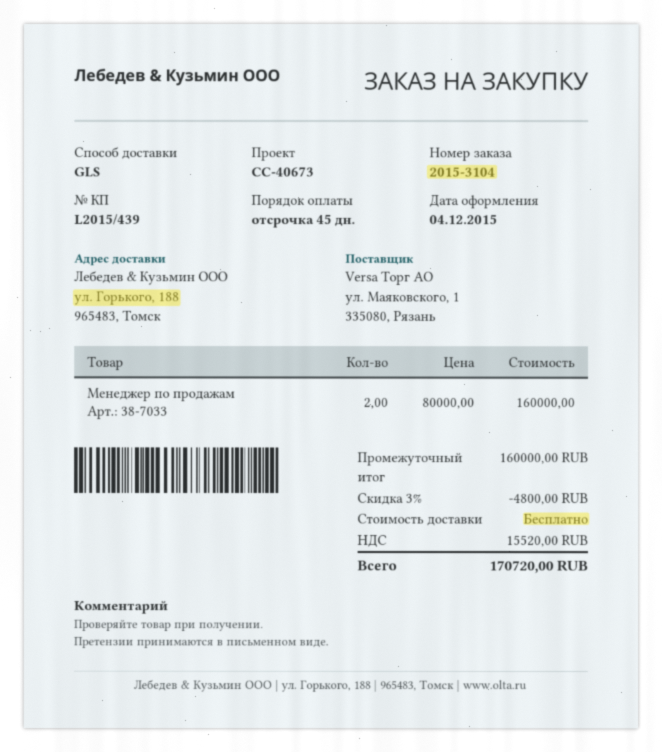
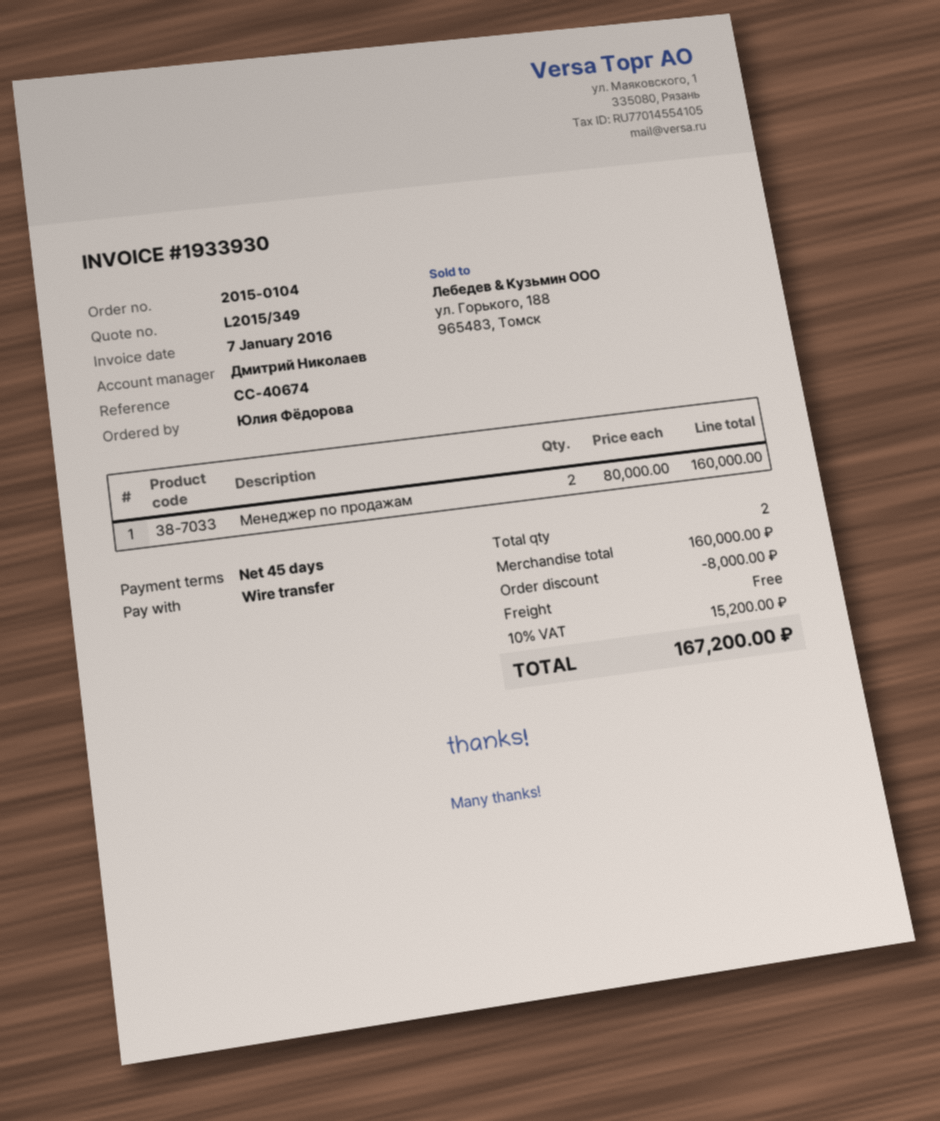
quote number: L2015/439 -> L2015/349
order number: 2015-3104 -> 2015-0104
reference: CC-40673 -> CC-40674
discount: 4800.00 -> 8000.00
tax: 15520.00 -> 15200.00
total: 170720.00 -> 167200.00

